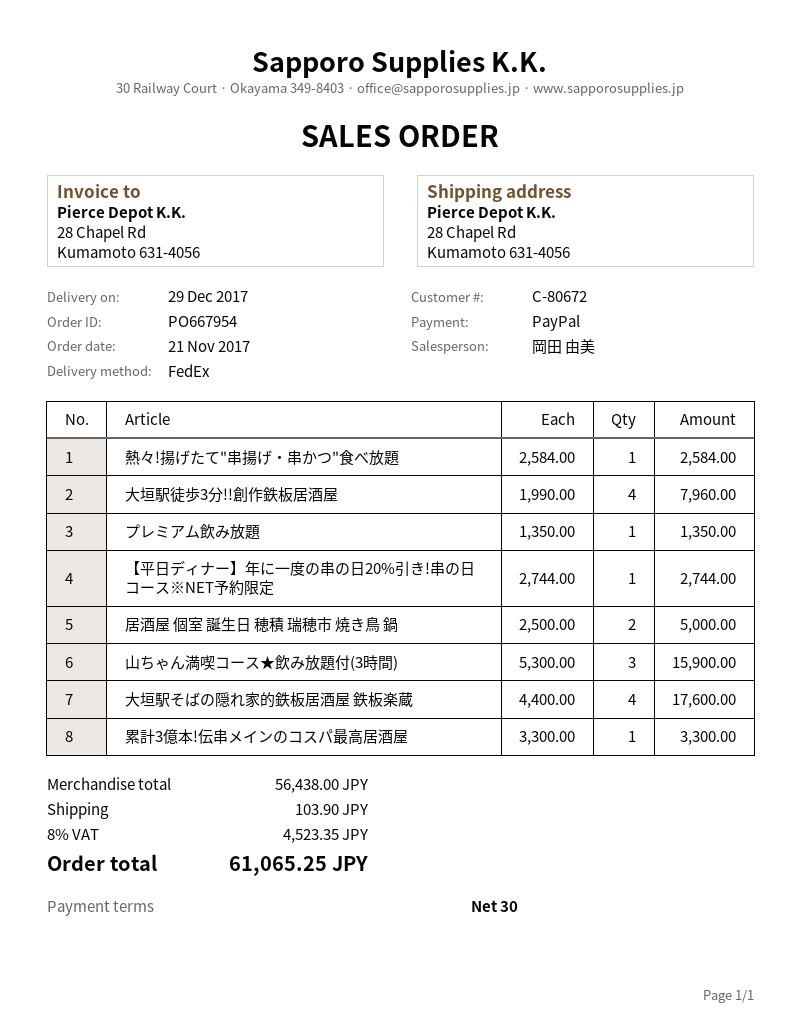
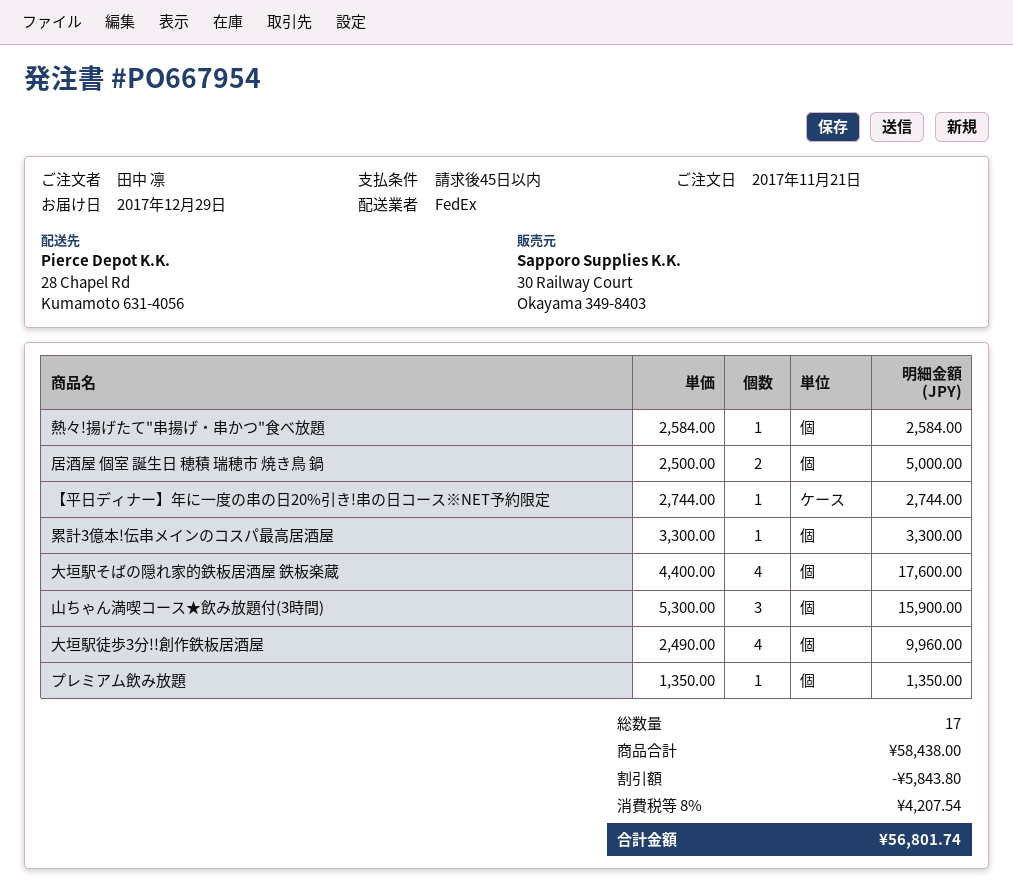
payment terms: 30 days -> 45 days
大垣駅徒歩3分!!創作鉄板居酒屋: 4 x 1990.00 = 7960.00 -> 4 x 2490.00 = 9960.00
subtotal: 56438.00 -> 58438.00
discount: none -> 5843.80
shipping: 103.90 -> none
tax: 8% = 4523.35 -> 8% = 4207.54
total: 61065.25 -> 56801.74

